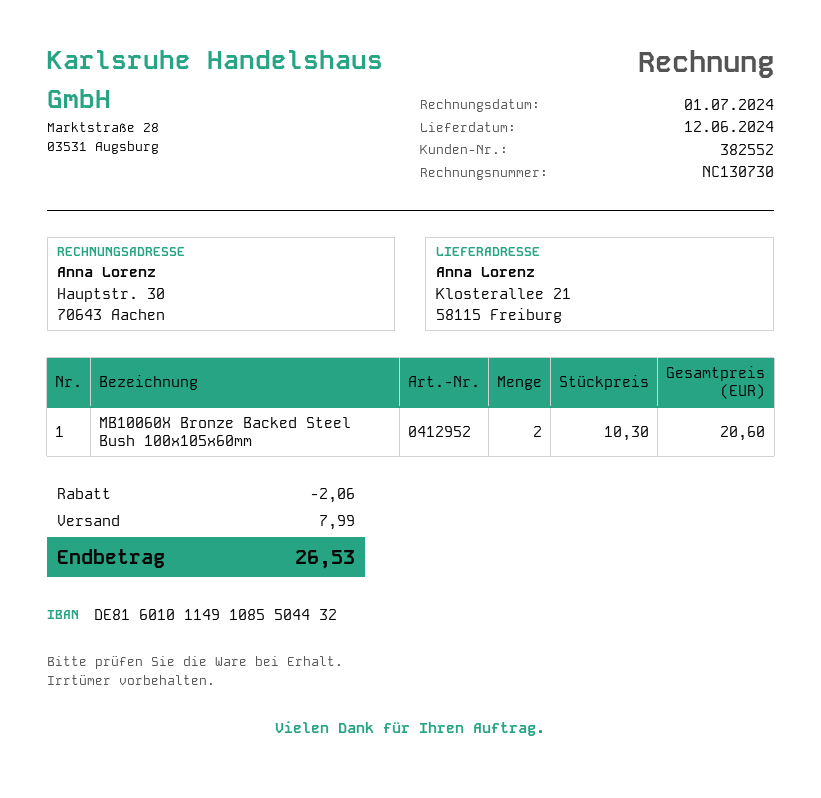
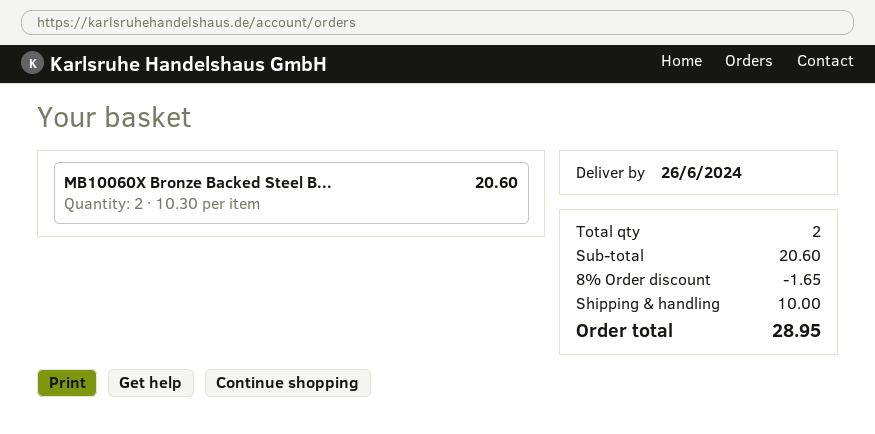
delivery date: 2024-06-12 -> 2024-06-26
discount: 2.06 -> 1.65
shipping: 7.99 -> 10.00
total: 26.53 -> 28.95

